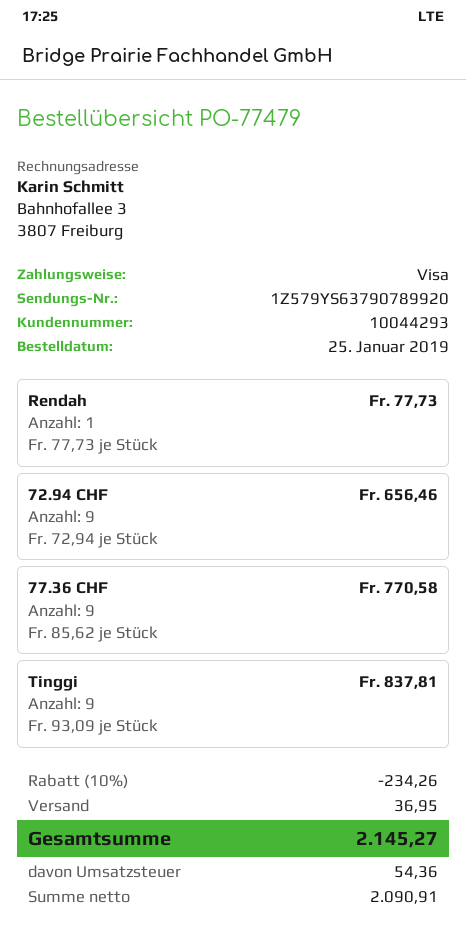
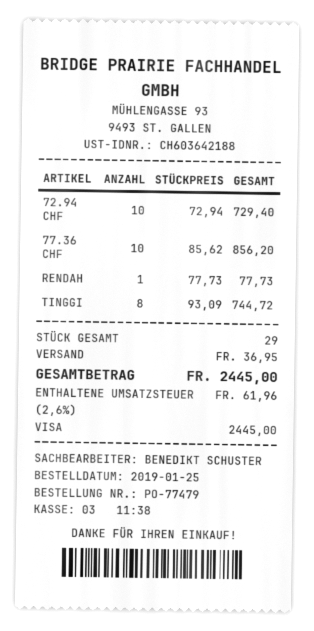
72.94 CHF: 9 x 72.94 = 656.46 -> 10 x 72.94 = 729.40
77.36 CHF: 9 x 85.62 = 770.58 -> 10 x 85.62 = 856.20
Tinggi: 9 x 93.09 = 837.81 -> 8 x 93.09 = 744.72
discount: 10% = 234.26 -> none
tax: 54.36 -> 61.96
total: 2145.27 -> 2445.00

